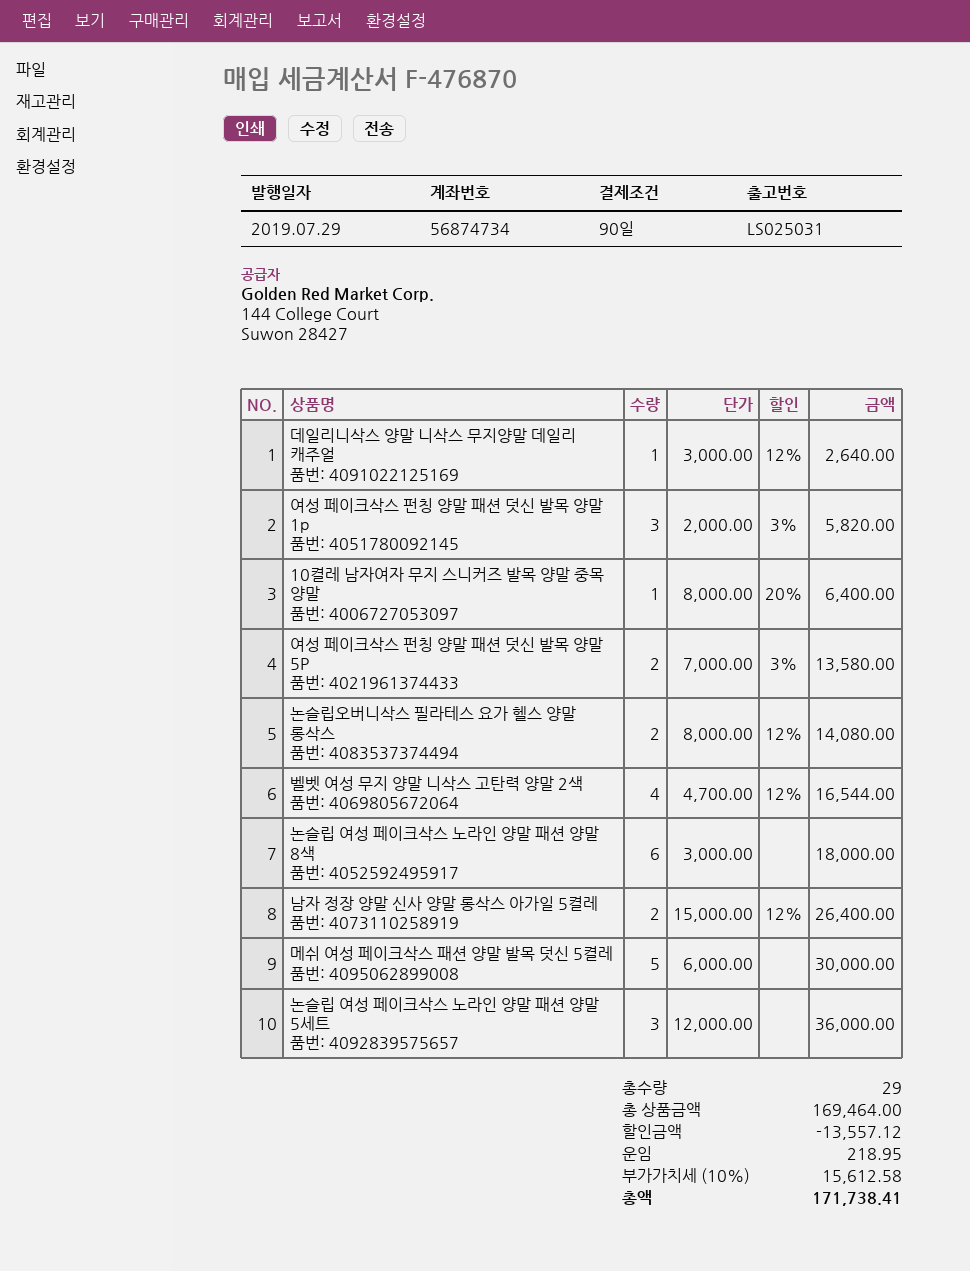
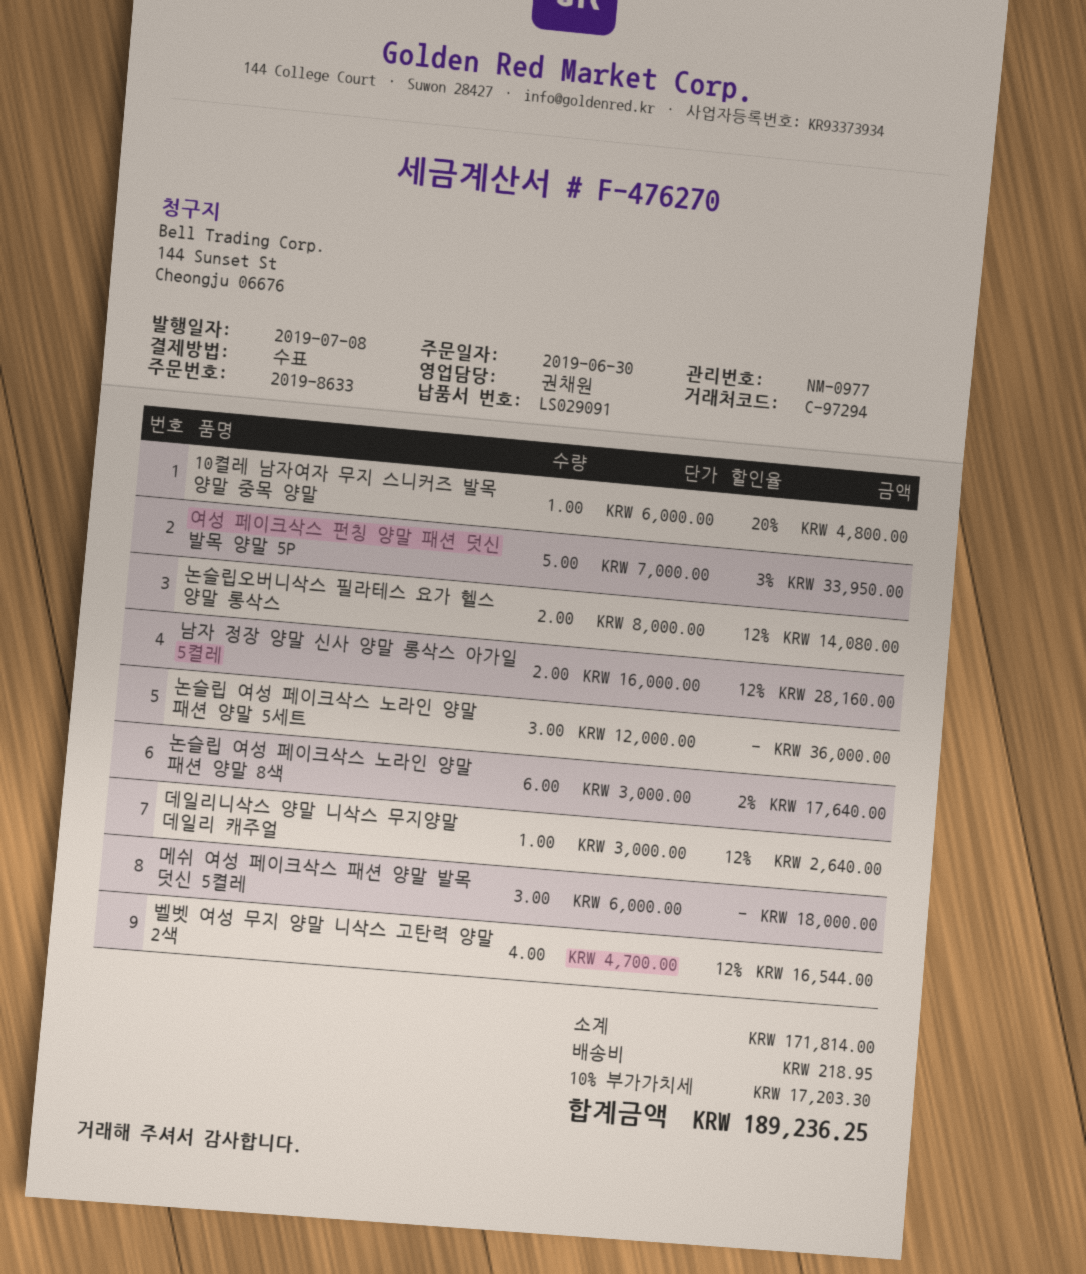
delivery note number: LS025031 -> LS029091
invoice number: F-476870 -> F-476270
invoice date: 2019-07-29 -> 2019-07-08
여성 페이크삭스 펀칭 양말 패션 덧신 발목 양말 1p: 3 x 2000.00 - 3% = 5820.00 -> none
10켤레 남자여자 무지 스니커즈 발목 양말 중목 양말: 1 x 8000.00 - 20% = 6400.00 -> 1 x 6000.00 - 20% = 4800.00
여성 페이크삭스 펀칭 양말 패션 덧신 발목 양말 5P: 2 x 7000.00 - 3% = 13580.00 -> 5 x 7000.00 - 3% = 33950.00
논슬립 여성 페이크삭스 노라인 양말 패션 양말 8색: 6 x 3000.00 = 18000.00 -> 6 x 3000.00 - 2% = 17640.00
남자 정장 양말 신사 양말 롱삭스 아가일 5켤레: 2 x 15000.00 - 12% = 26400.00 -> 2 x 16000.00 - 12% = 28160.00
메쉬 여성 페이크삭스 패션 양말 발목 덧신 5켤레: 5 x 6000.00 = 30000.00 -> 3 x 6000.00 = 18000.00
subtotal: 169464.00 -> 171814.00
discount: 13557.12 -> none
tax: 10% = 15612.58 -> 10% = 17203.30
total: 171738.41 -> 189236.25

